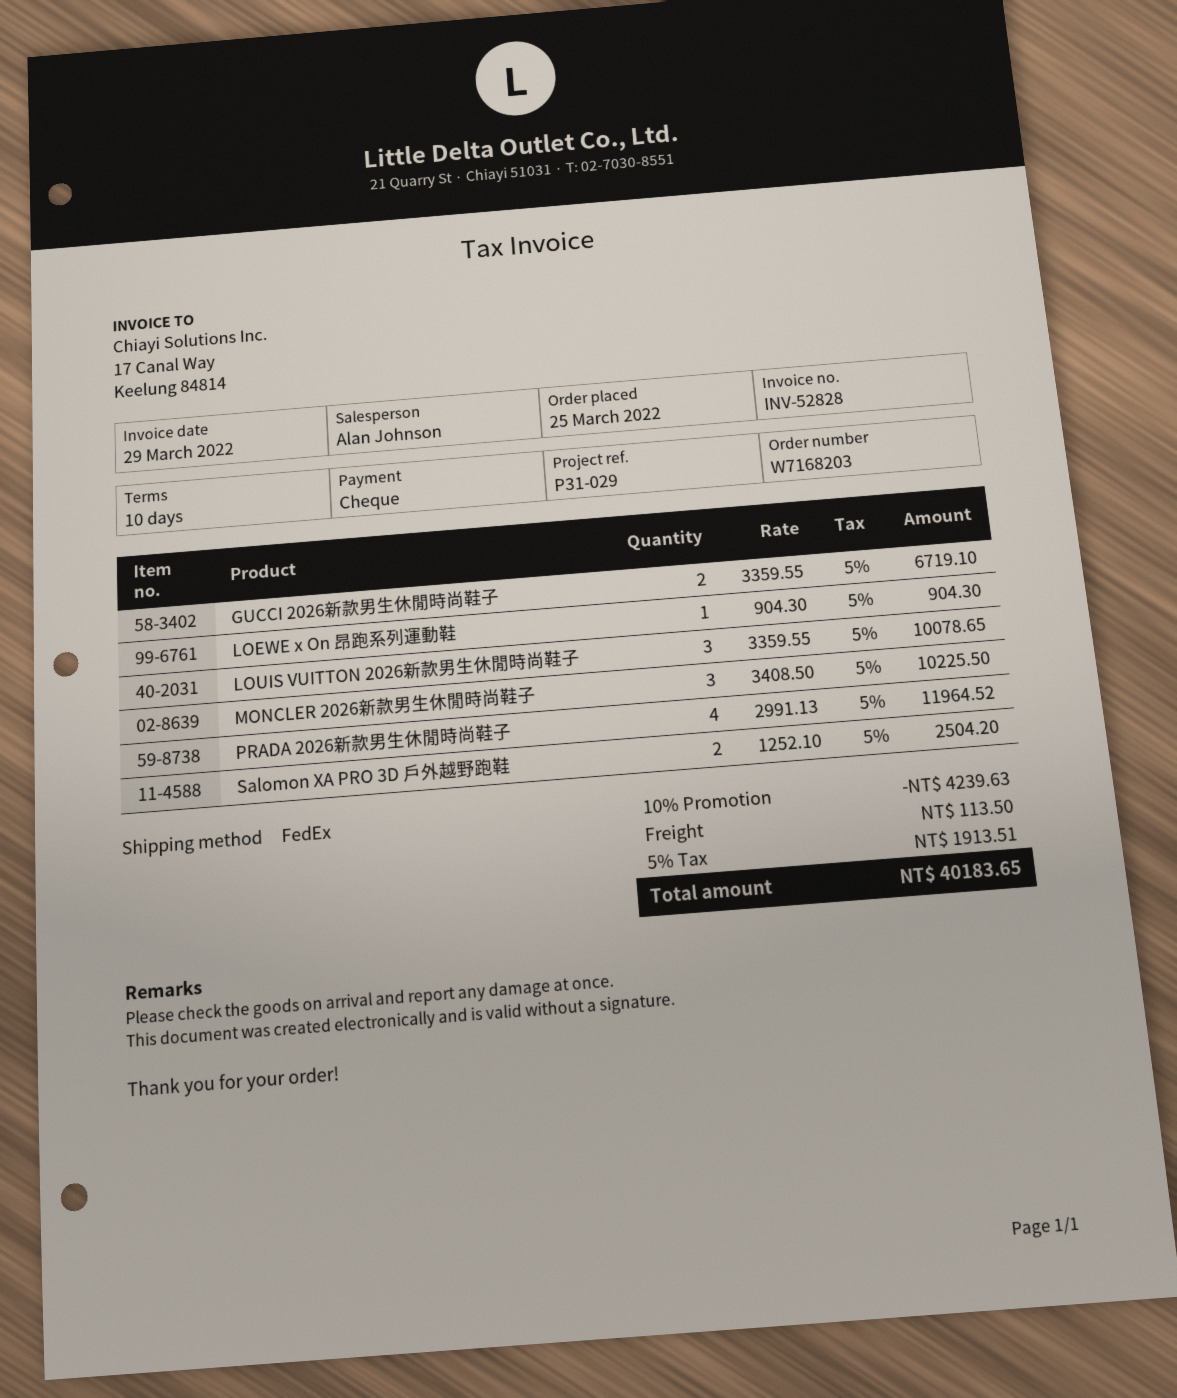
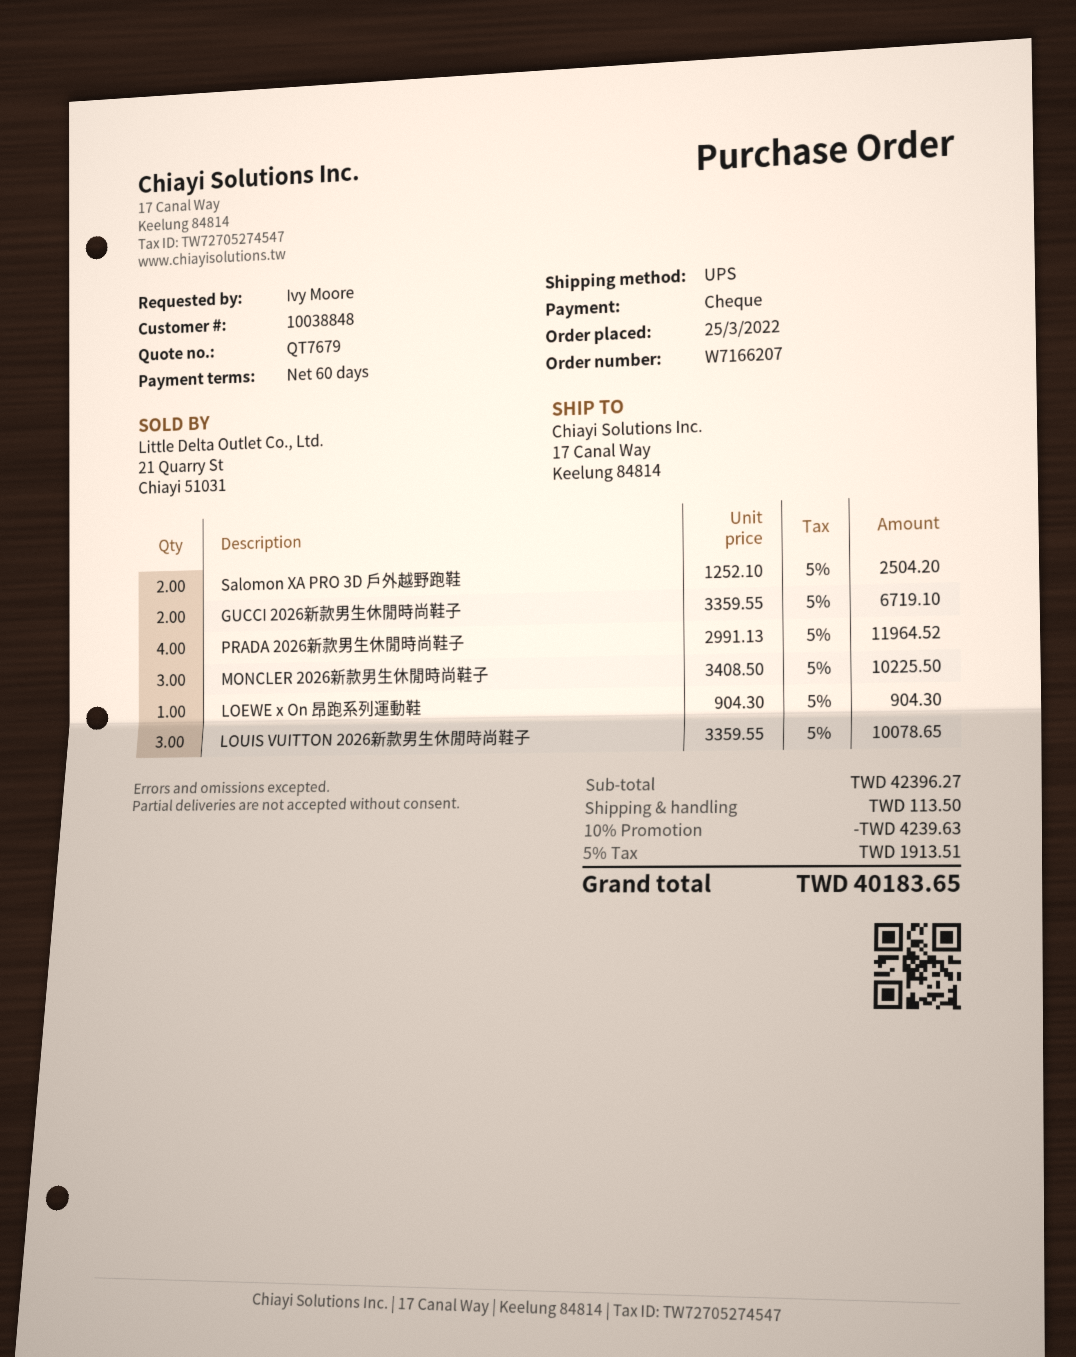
order number: W7168203 -> W7166207
payment terms: 10 days -> 60 days
shipping method: FedEx -> UPS

